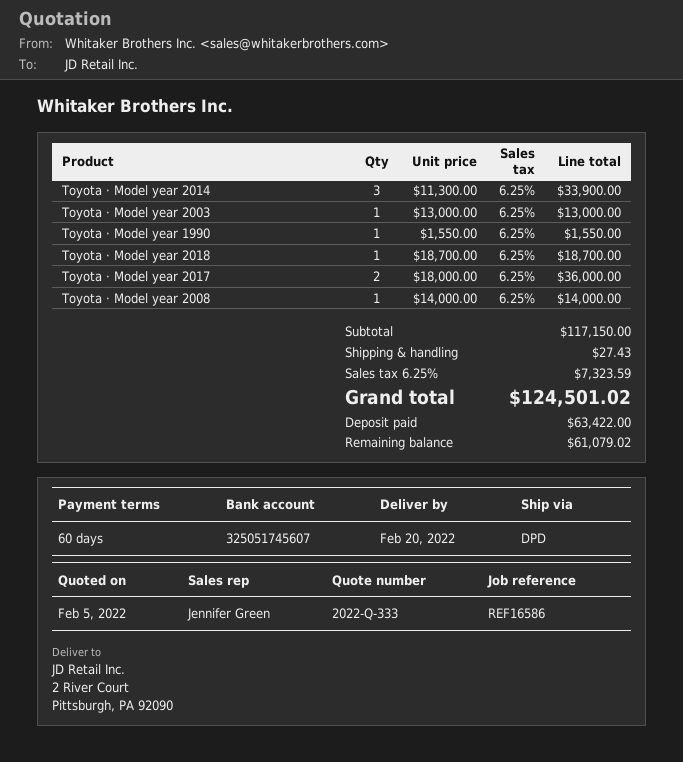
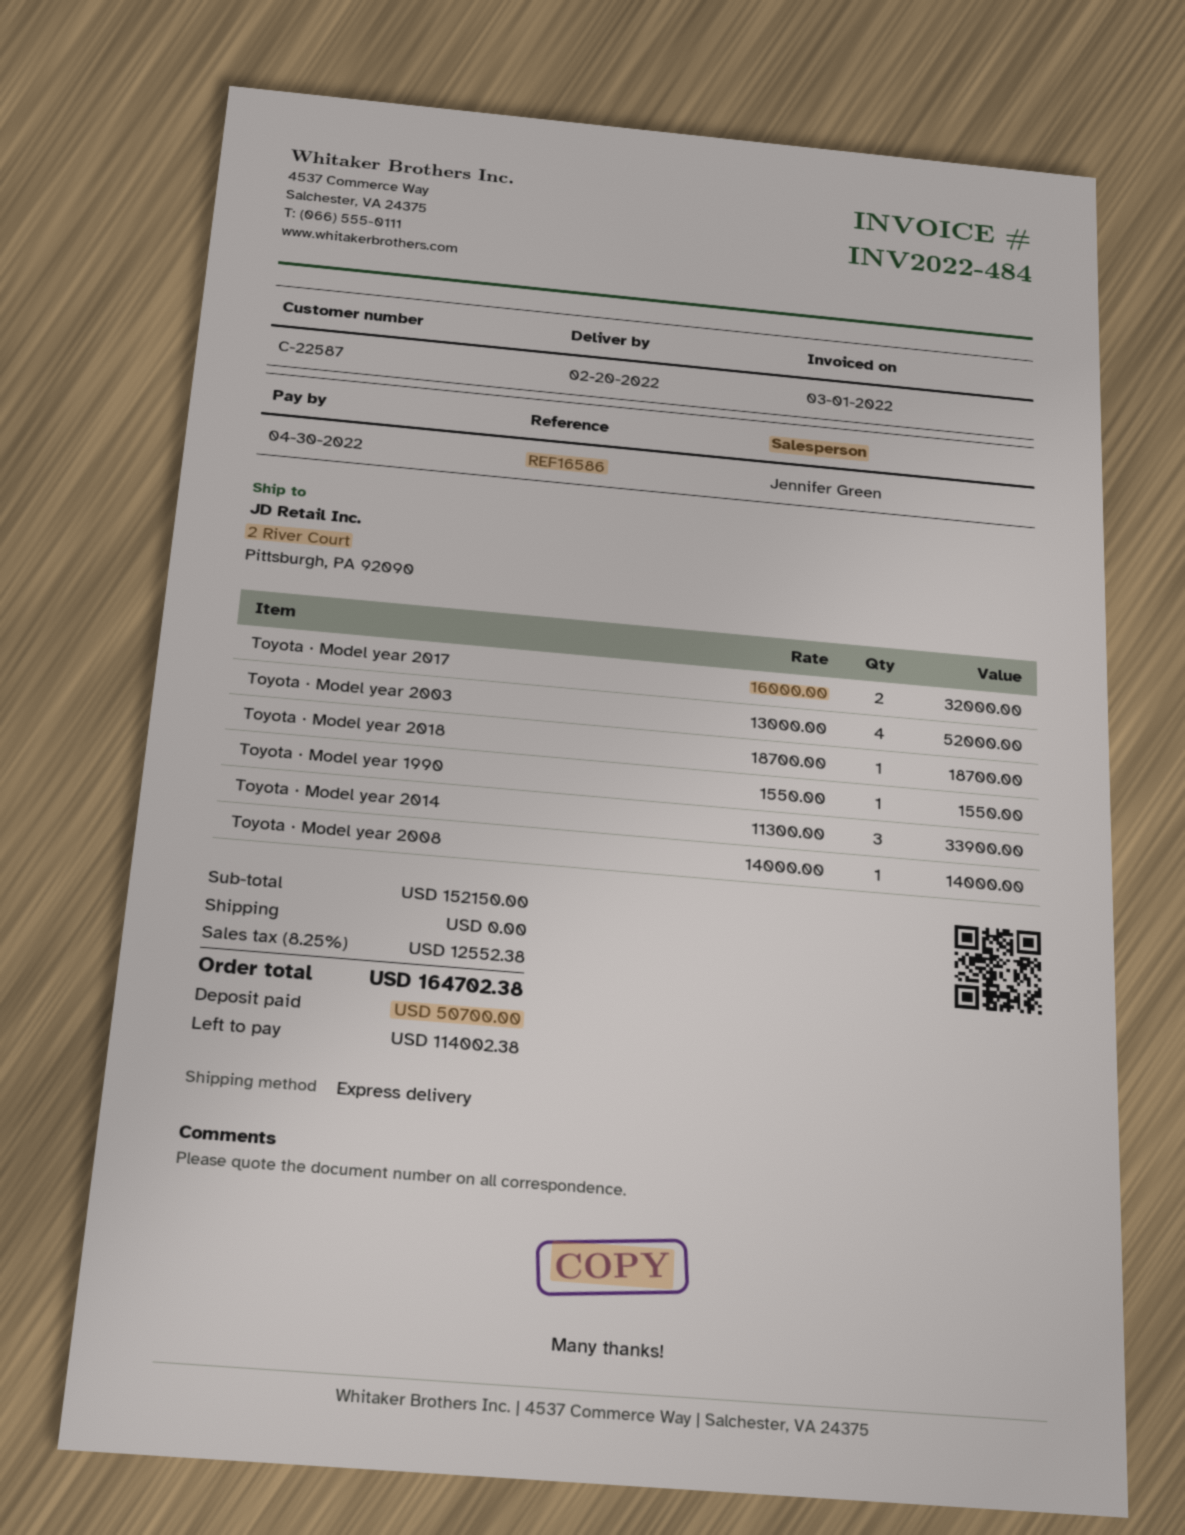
shipping method: DPD -> express
Toyota · Model year 2003: 1 x 13000.00 = 13000.00 -> 4 x 13000.00 = 52000.00
Toyota · Model year 2017: 2 x 18000.00 = 36000.00 -> 2 x 16000.00 = 32000.00
subtotal: 117150.00 -> 152150.00
shipping: 27.43 -> 0.00
tax: 6.25% = 7323.59 -> 8.25% = 12552.38
total: 124501.02 -> 164702.38
deposit: 63422.00 -> 50700.00
balance: 61079.02 -> 114002.38

